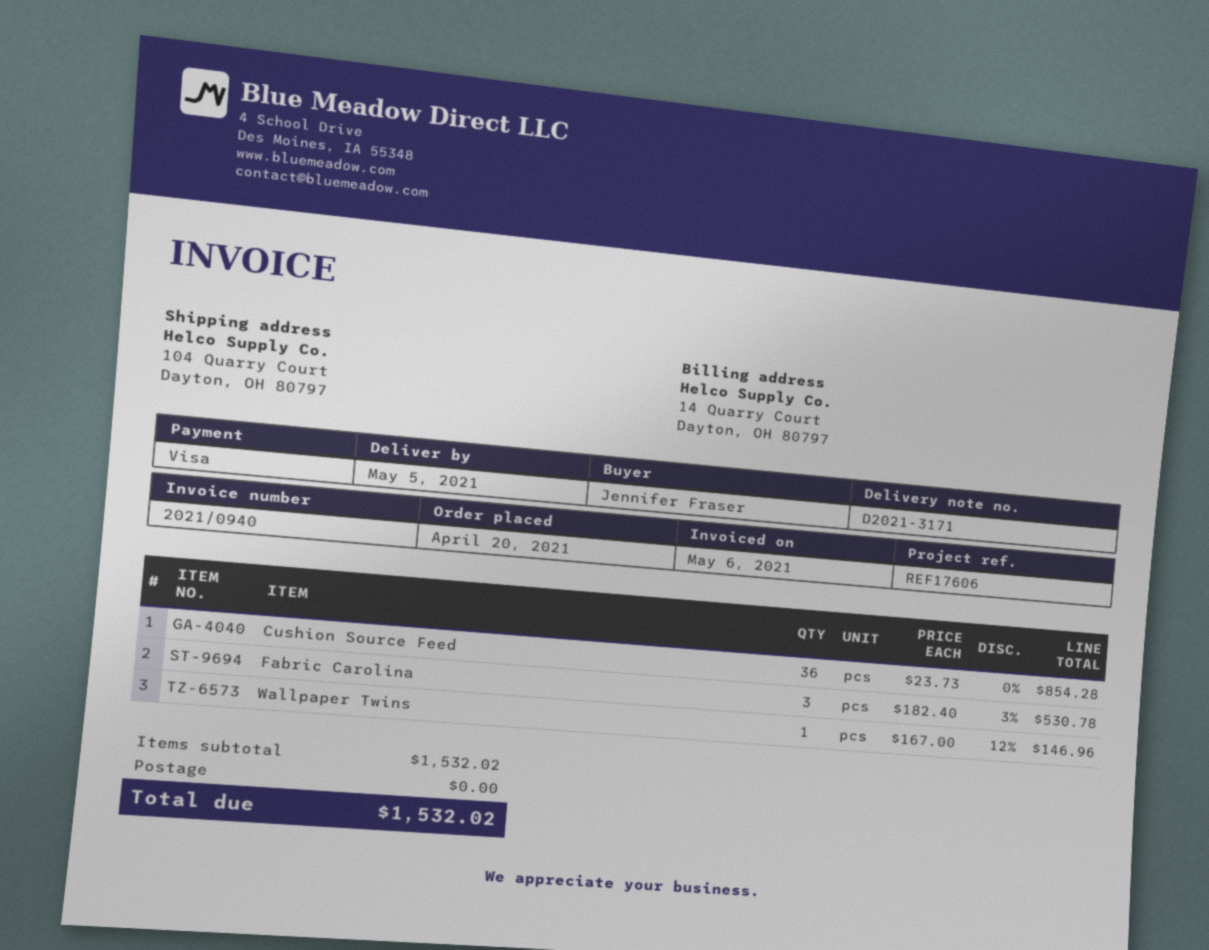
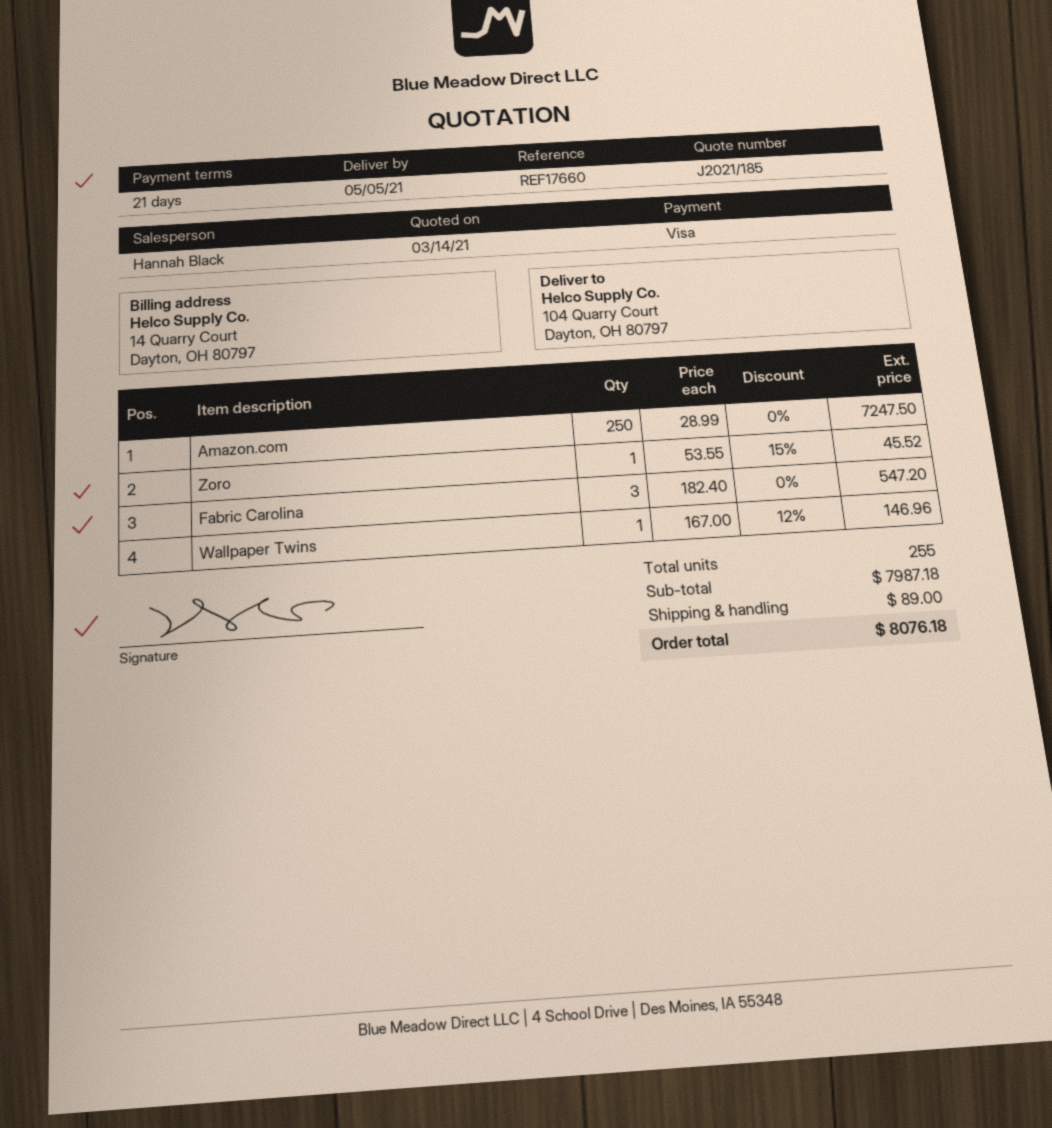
reference: REF17606 -> REF17660
Cushion Source Feed: 36 x 23.73 = 854.28 -> none
Fabric Carolina: 3 x 182.40 - 3% = 530.78 -> 3 x 182.40 = 547.20
Amazon.com: none -> 250 x 28.99 = 7247.50
Zoro: none -> 1 x 53.55 - 15% = 45.52
subtotal: 1532.02 -> 7987.18
shipping: 0.00 -> 89.00
total: 1532.02 -> 8076.18

